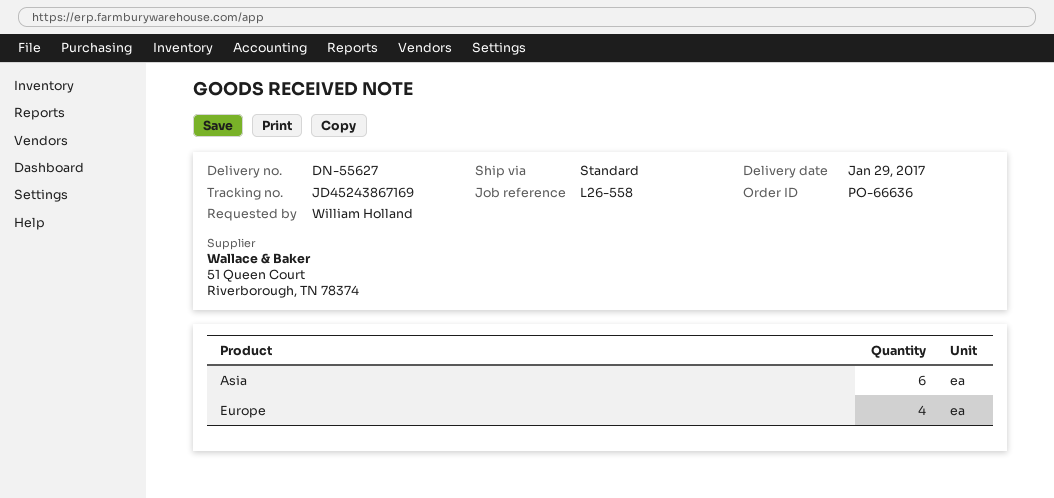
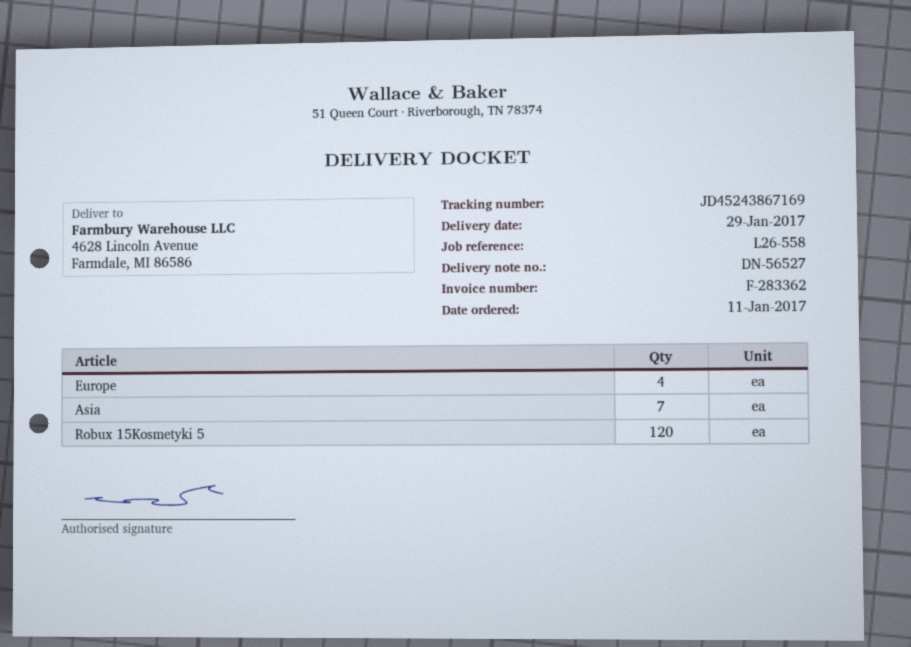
delivery note number: DN-55627 -> DN-56527
Asia: 6 -> 7
Robux 15Kosmetyki 5: none -> 120

